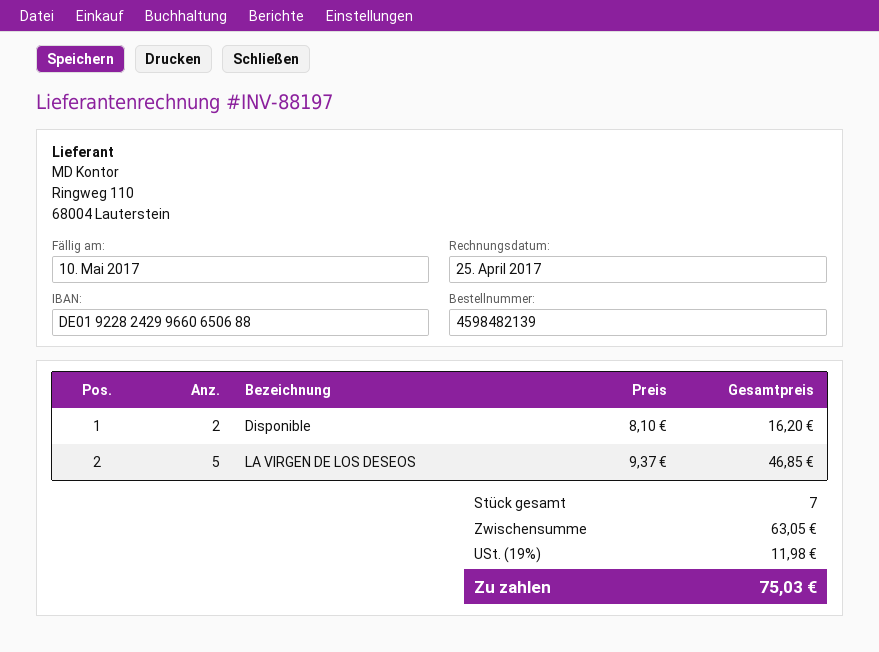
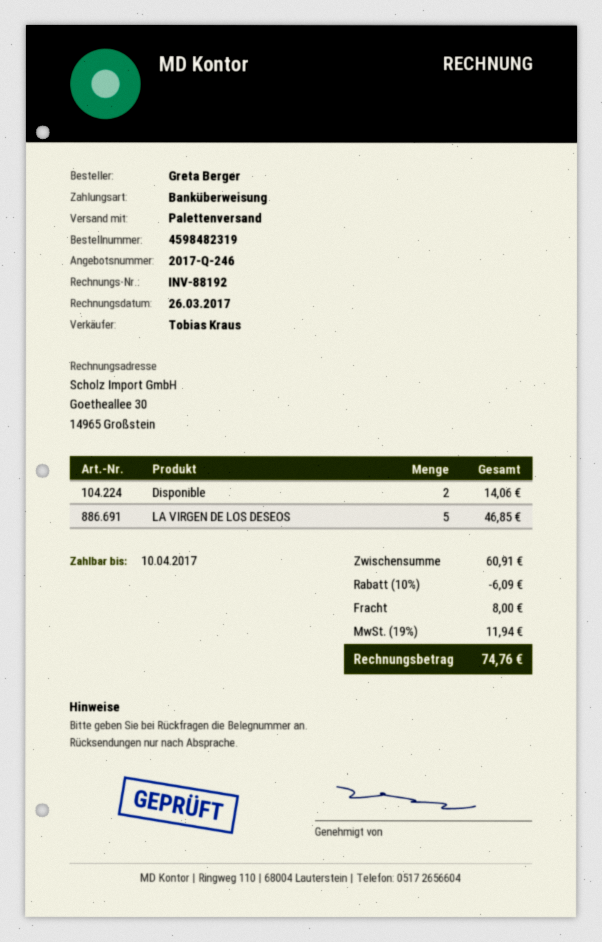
order number: 4598482139 -> 4598482319
invoice number: INV-88197 -> INV-88192
invoice date: 2017-04-25 -> 2017-03-26
due date: 2017-05-10 -> 2017-04-10
Disponible: 2 for 16.20 -> 2 for 14.06
subtotal: 63.05 -> 60.91
discount: none -> 10% = 6.09
shipping: none -> 8.00
tax: 19% = 11.98 -> 19% = 11.94
total: 75.03 -> 74.76

